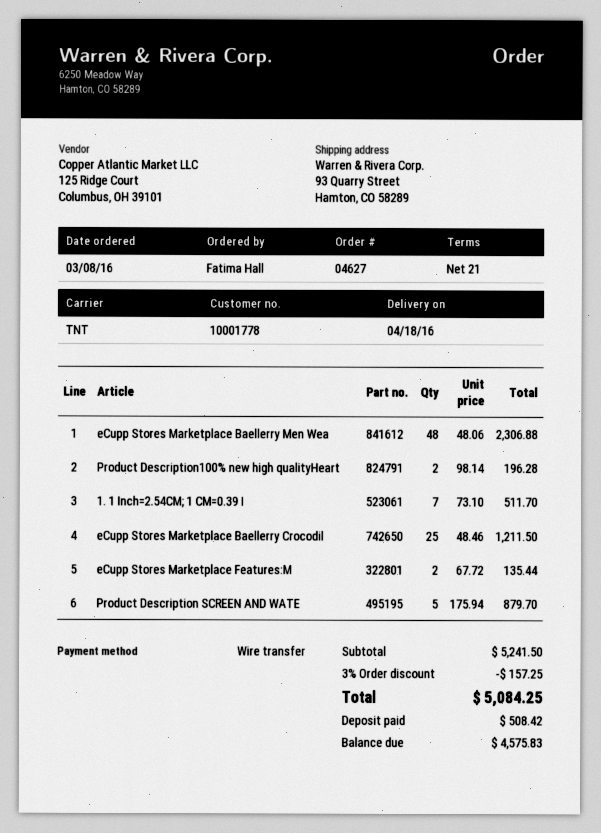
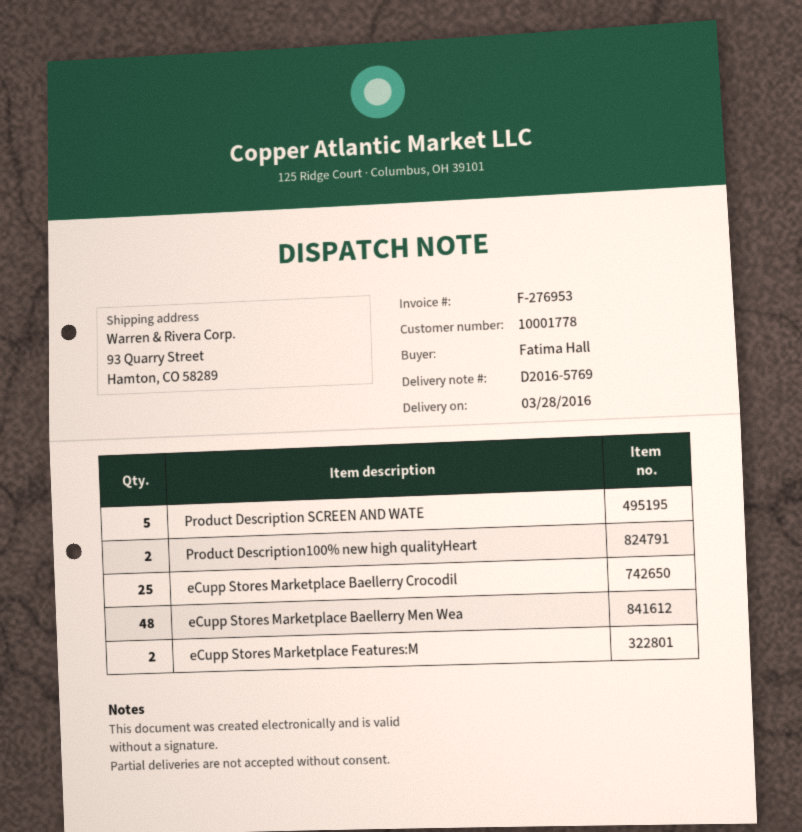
delivery date: 2016-04-18 -> 2016-03-28
1. 1 Inch=2.54CM; 1 CM=0.39 I: 7 -> none

